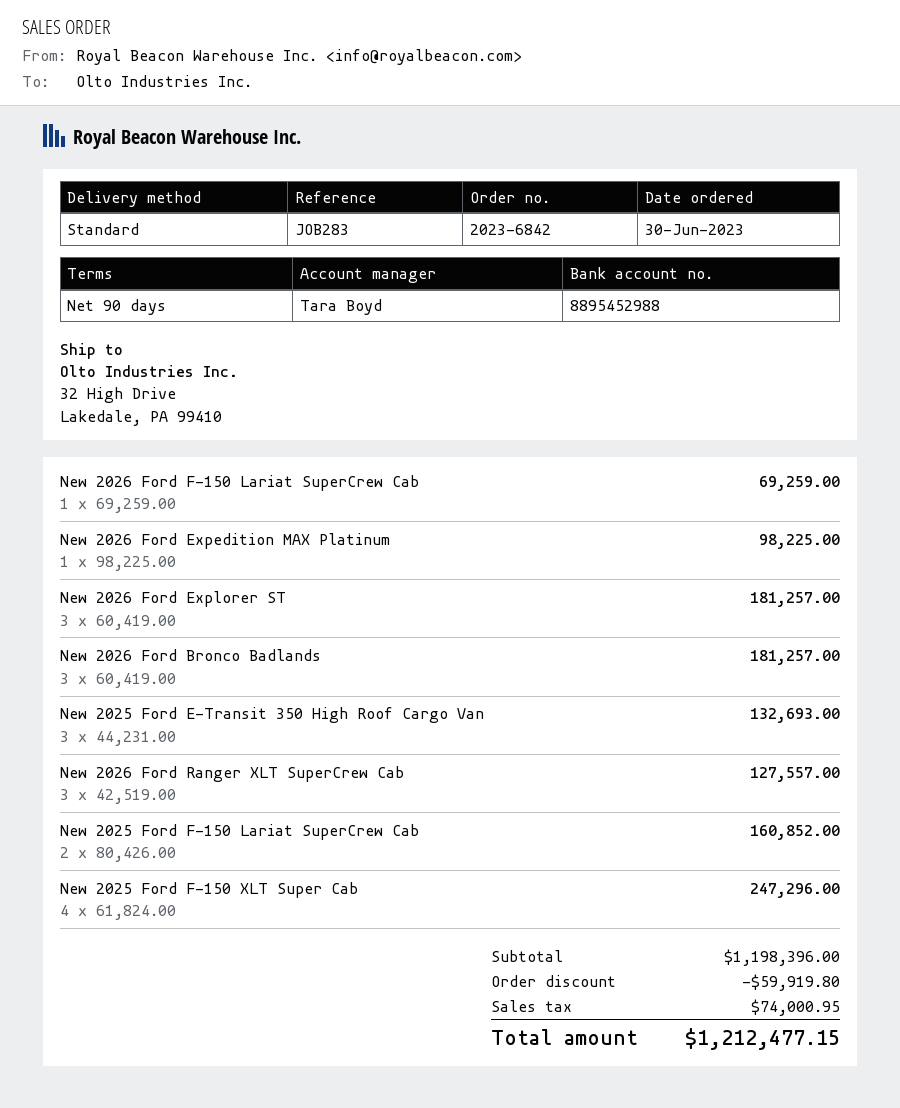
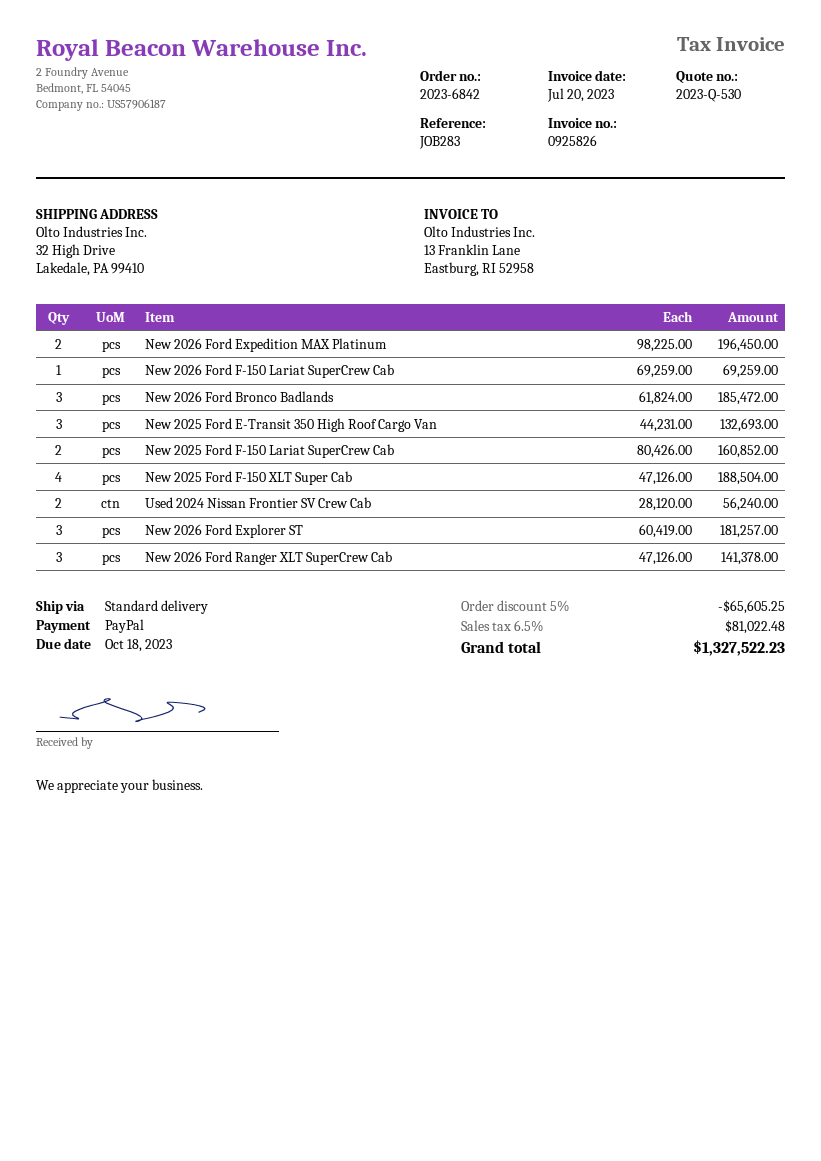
New 2026 Ford Expedition MAX Platinum: 1 x 98225.00 = 98225.00 -> 2 x 98225.00 = 196450.00
New 2026 Ford Bronco Badlands: 3 x 60419.00 = 181257.00 -> 3 x 61824.00 = 185472.00
New 2026 Ford Ranger XLT SuperCrew Cab: 3 x 42519.00 = 127557.00 -> 3 x 47126.00 = 141378.00
New 2025 Ford F-150 XLT Super Cab: 4 x 61824.00 = 247296.00 -> 4 x 47126.00 = 188504.00
Used 2024 Nissan Frontier SV Crew Cab: none -> 2 x 28120.00 = 56240.00
discount: 59919.80 -> 65605.25
tax: 74000.95 -> 81022.48
total: 1212477.15 -> 1327522.23

